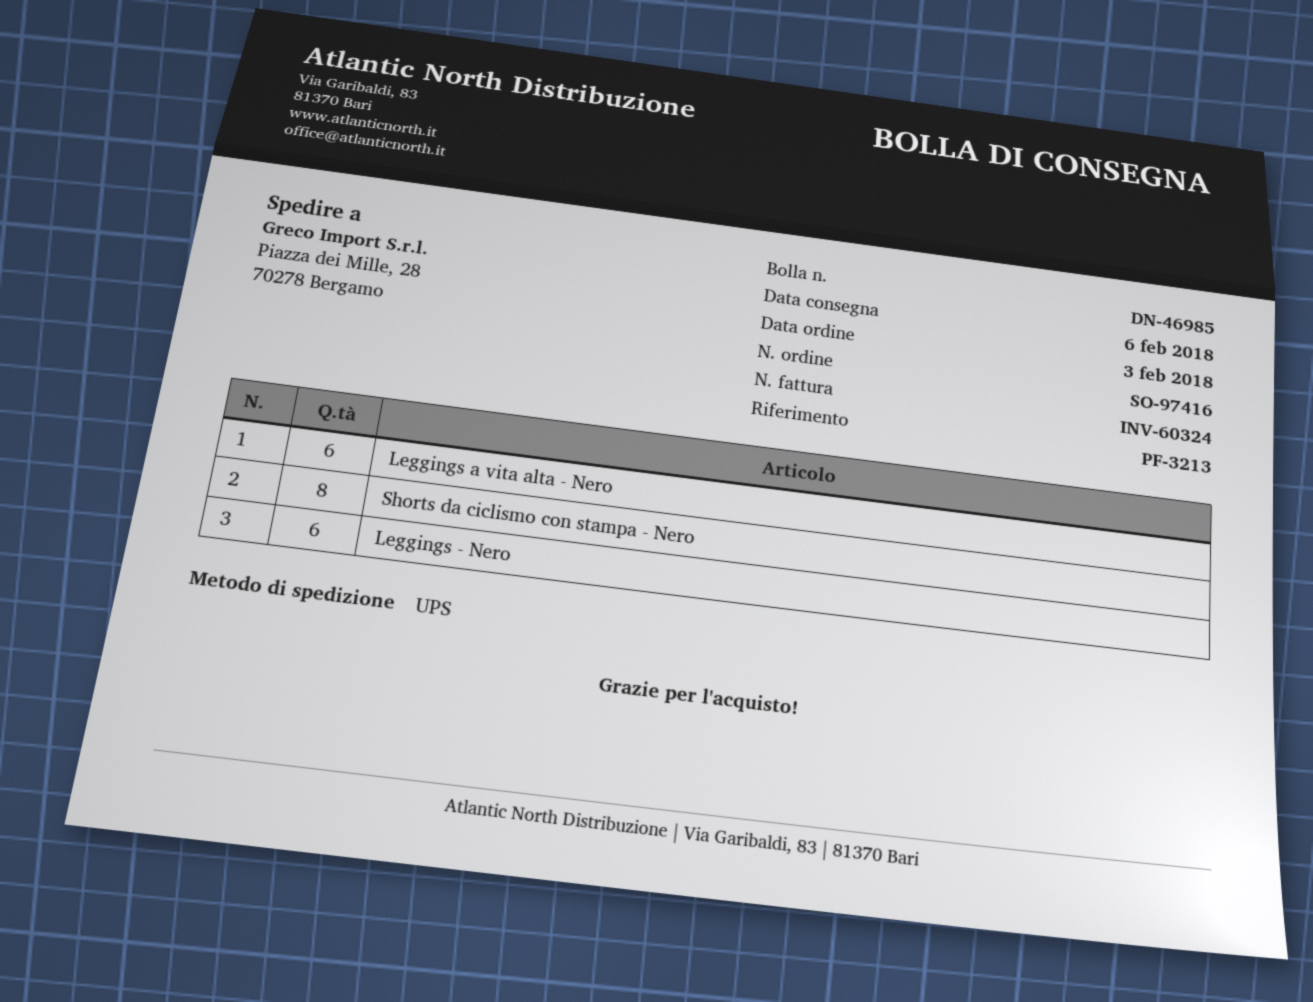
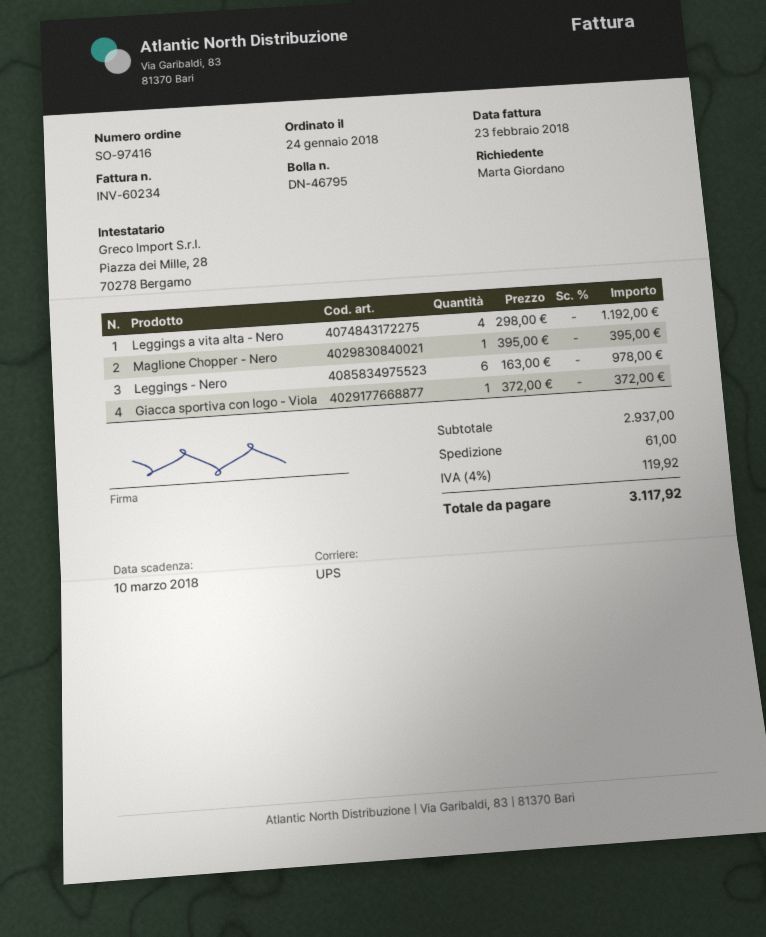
order date: 2018-02-03 -> 2018-01-24
delivery note number: DN-46985 -> DN-46795
invoice number: INV-60324 -> INV-60234
Leggings a vita alta - Nero: 6 -> 4
Shorts da ciclismo con stampa - Nero: 8 -> none
Maglione Chopper - Nero: none -> 1
Giacca sportiva con logo - Viola: none -> 1

